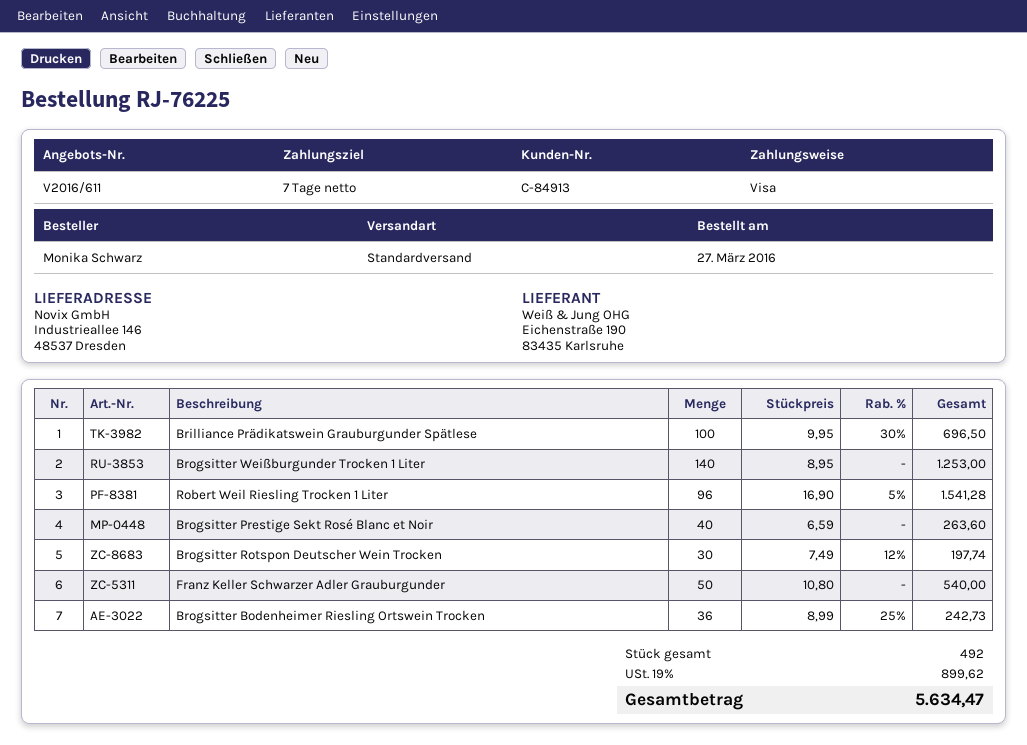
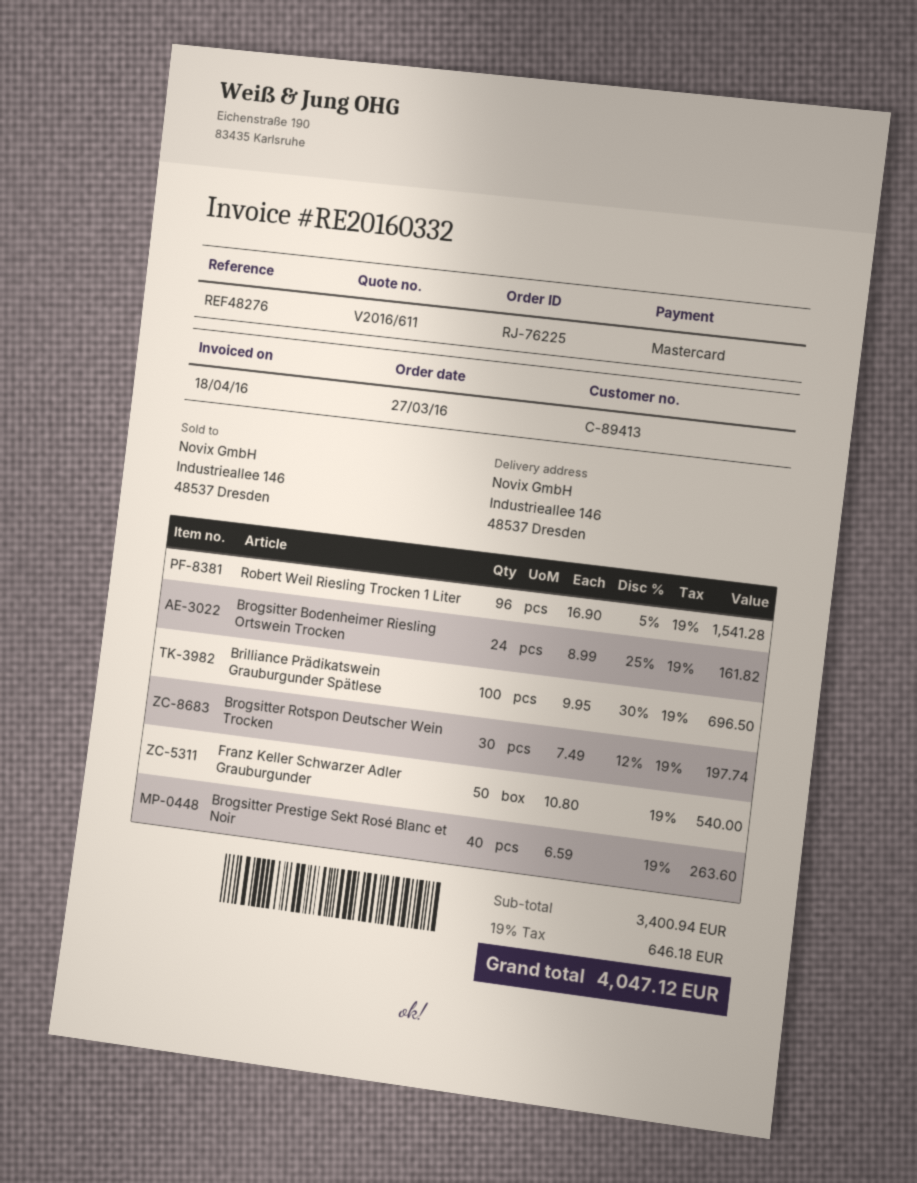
customer number: C-84913 -> C-89413
payment method: Visa -> Mastercard
Brogsitter Weißburgunder Trocken 1 Liter: 140 x 8.95 = 1253.00 -> none
Brogsitter Bodenheimer Riesling Ortswein Trocken: 36 x 8.99 - 25% = 242.73 -> 24 x 8.99 - 25% = 161.82
tax: 19% = 899.62 -> 19% = 646.18
total: 5634.47 -> 4047.12

